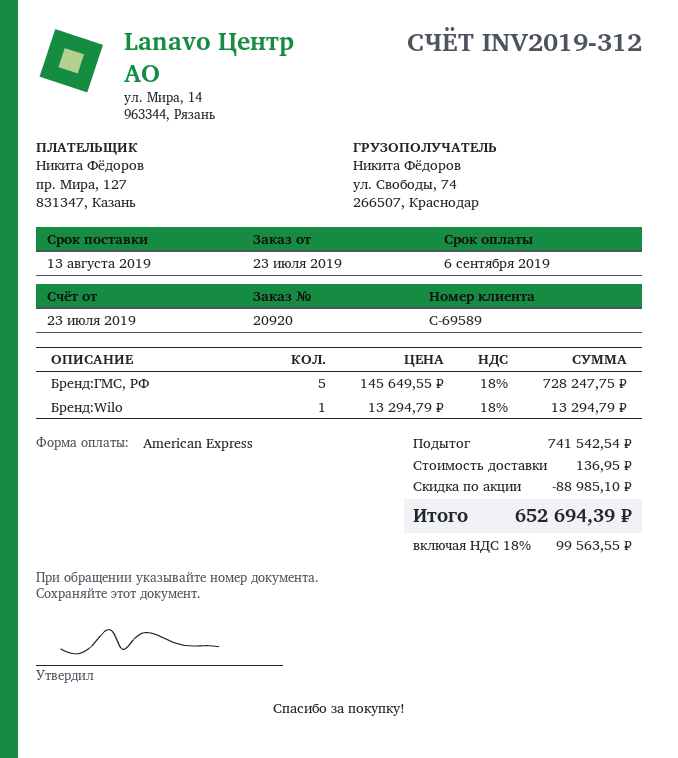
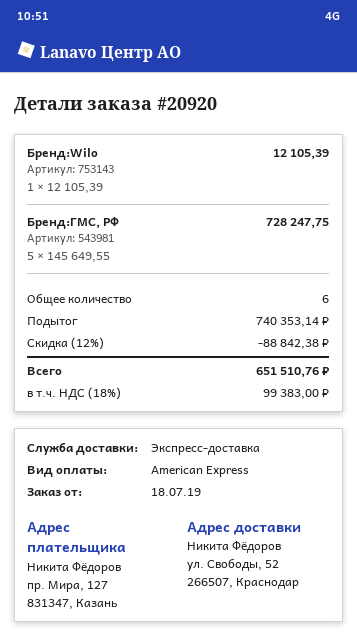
order date: 2019-07-23 -> 2019-07-18
ship to: ул. Свободы, 74, 266507, Краснодар -> ул. Свободы, 52, 266507, Краснодар
Бренд:Wilo: 1 x 13294.79 = 13294.79 -> 1 x 12105.39 = 12105.39
subtotal: 741542.54 -> 740353.14
discount: 88985.10 -> 88842.38
shipping: 136.95 -> none
tax: 18% = 99563.55 -> 18% = 99383.00
total: 652694.39 -> 651510.76

